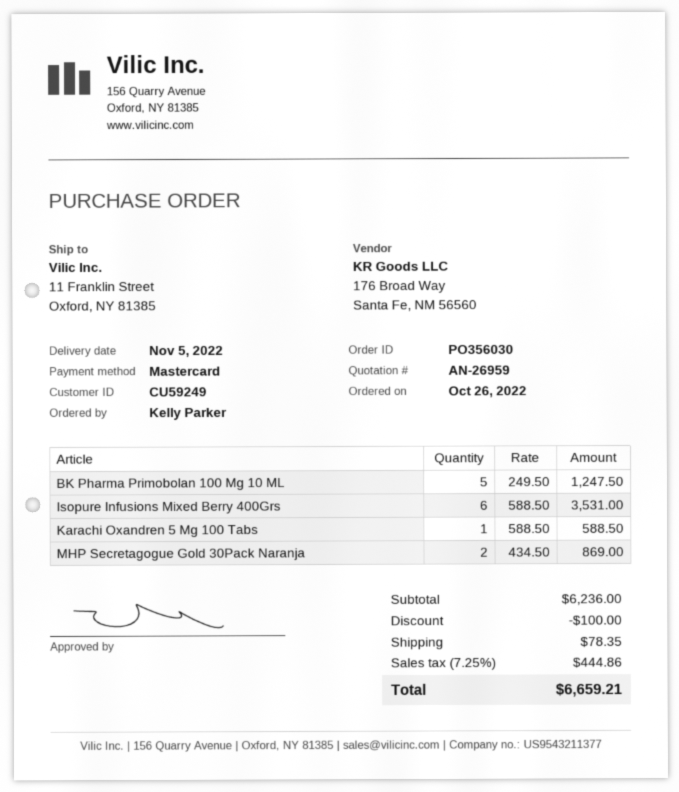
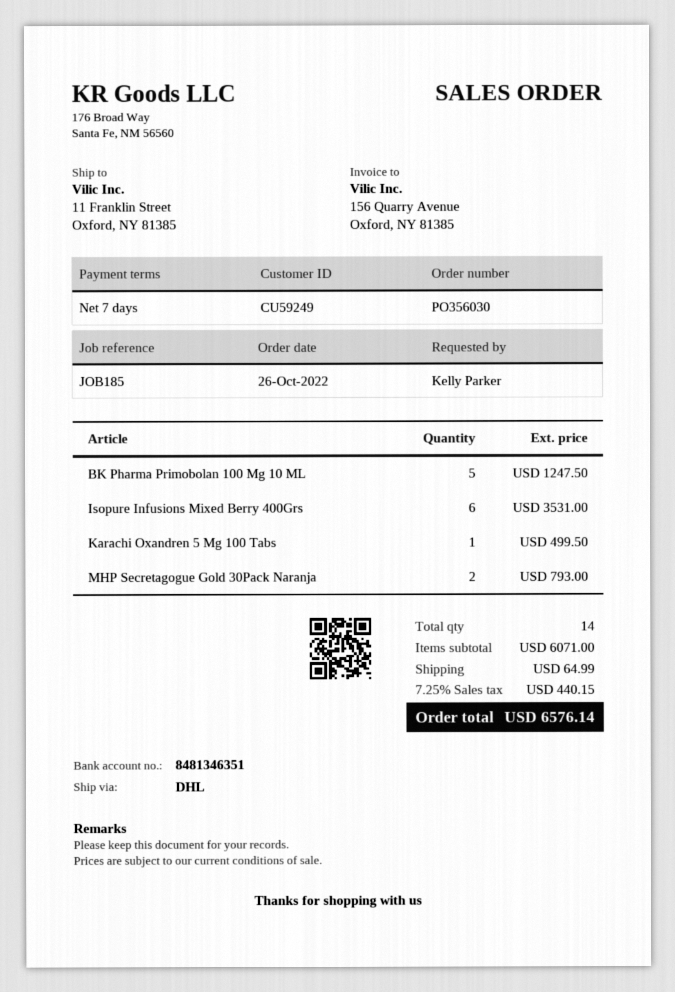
Karachi Oxandren 5 Mg 100 Tabs: 1 for 588.50 -> 1 for 499.50
MHP Secretagogue Gold 30Pack Naranja: 2 for 869.00 -> 2 for 793.00
subtotal: 6236.00 -> 6071.00
discount: 100.00 -> none
shipping: 78.35 -> 64.99
tax: 7.25% = 444.86 -> 7.25% = 440.15
total: 6659.21 -> 6576.14

